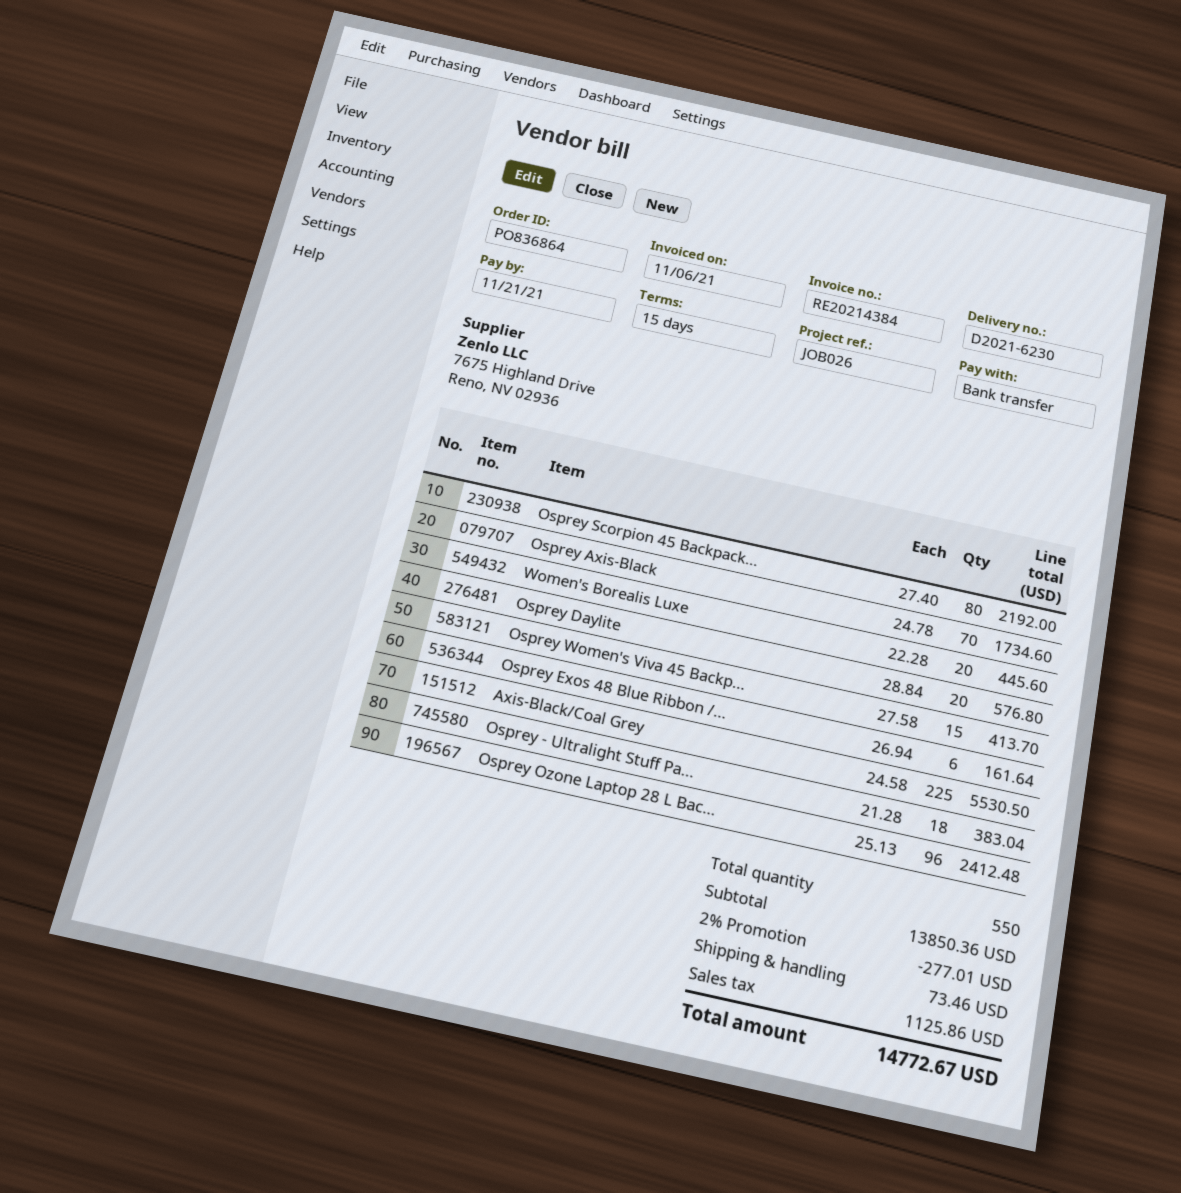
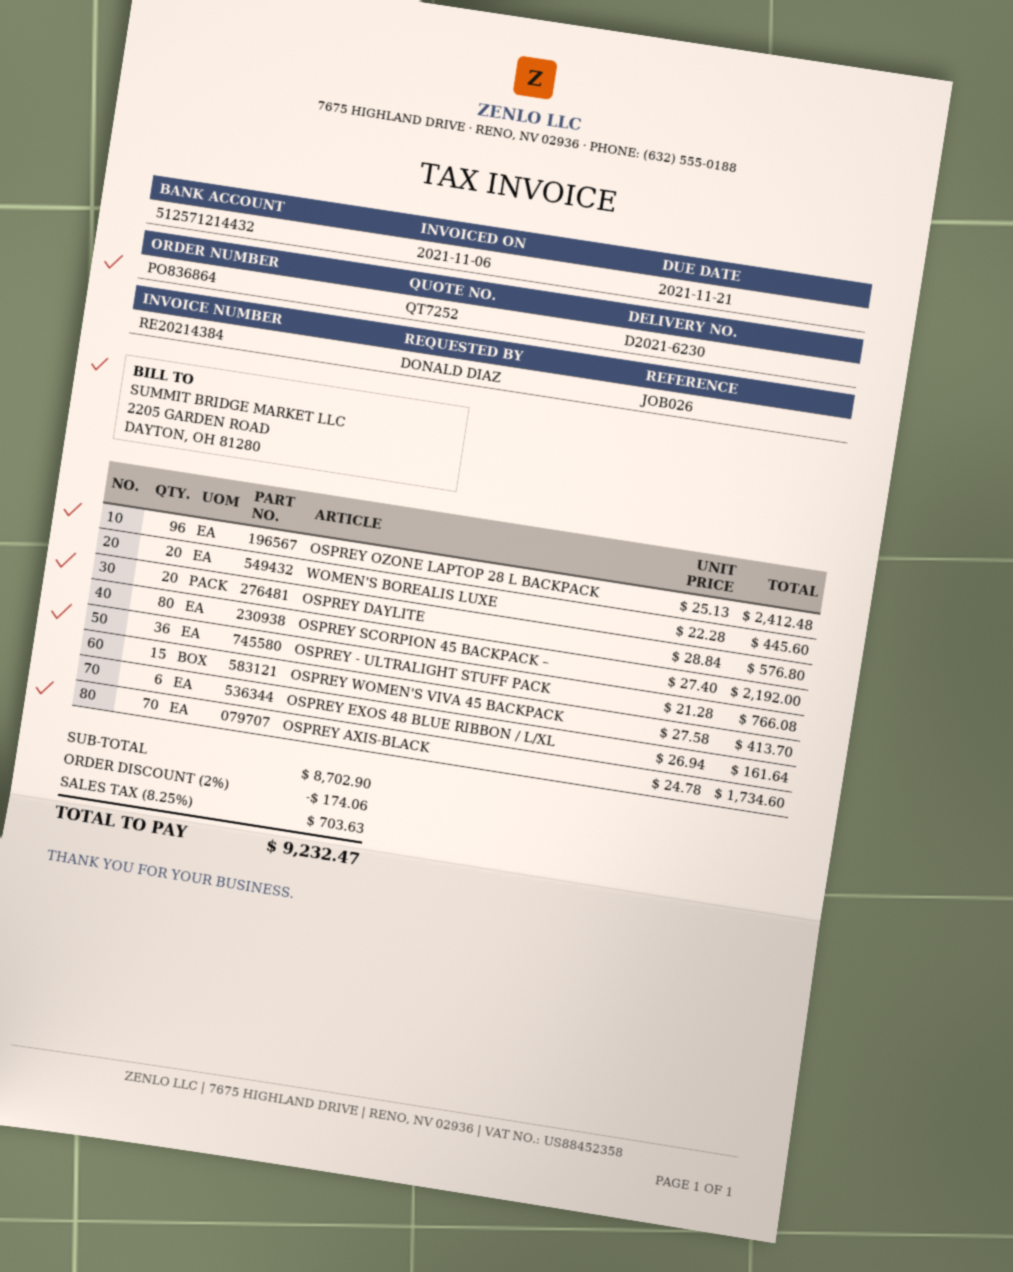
Axis-Black/Coal Grey: 225 x 24.58 = 5530.50 -> none
Osprey - Ultralight Stuff Pa...: 18 x 21.28 = 383.04 -> 36 x 21.28 = 766.08
subtotal: 13850.36 -> 8702.90
discount: 2% = 277.01 -> 2% = 174.06
shipping: 73.46 -> none
tax: 1125.86 -> 703.63
total: 14772.67 -> 9232.47

